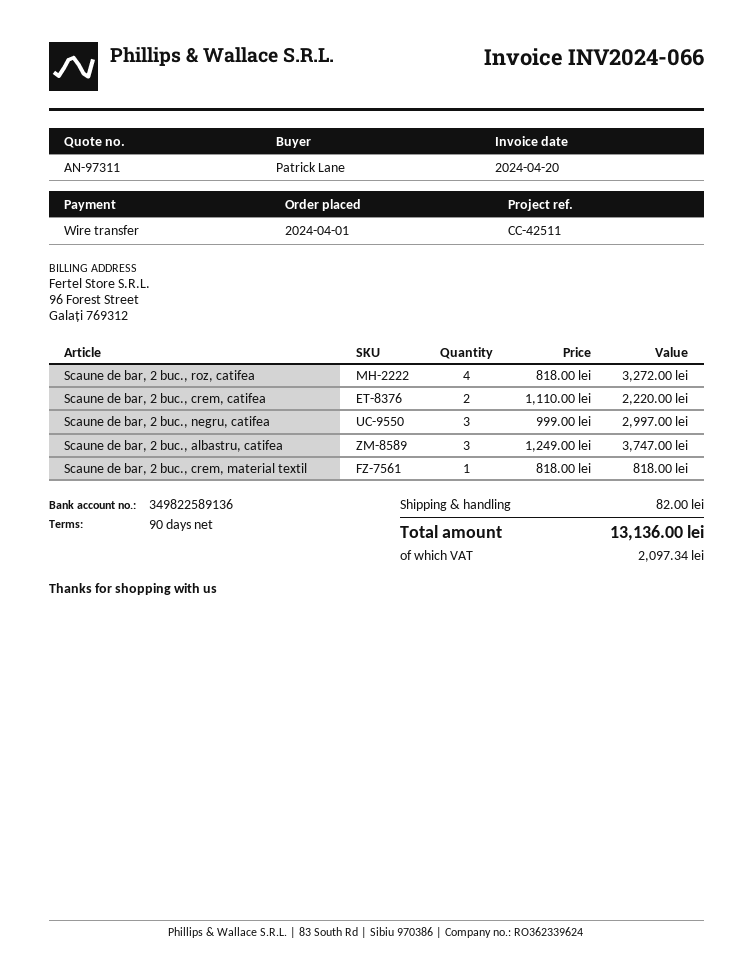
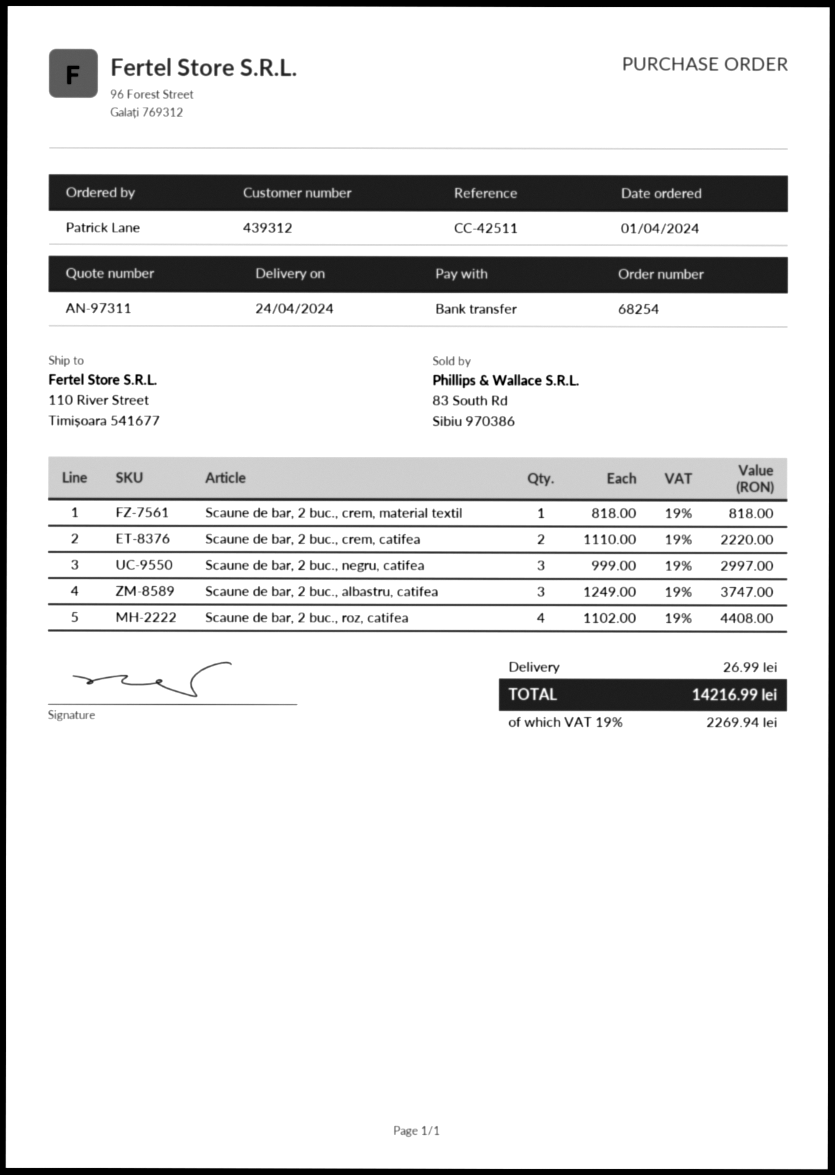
Scaune de bar, 2 buc., roz, catifea: 4 x 818.00 = 3272.00 -> 4 x 1102.00 = 4408.00
shipping: 82.00 -> 26.99
tax: 2097.34 -> 2269.94
total: 13136.00 -> 14216.99

